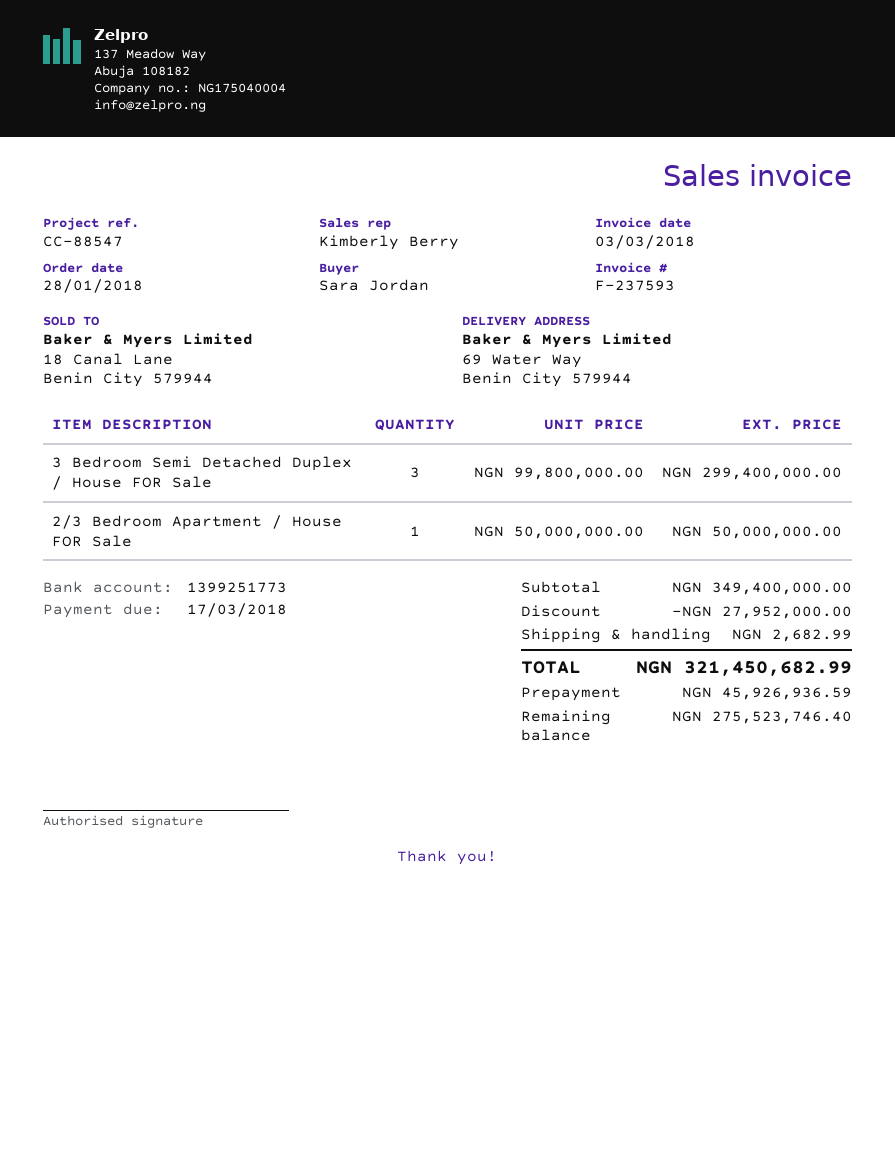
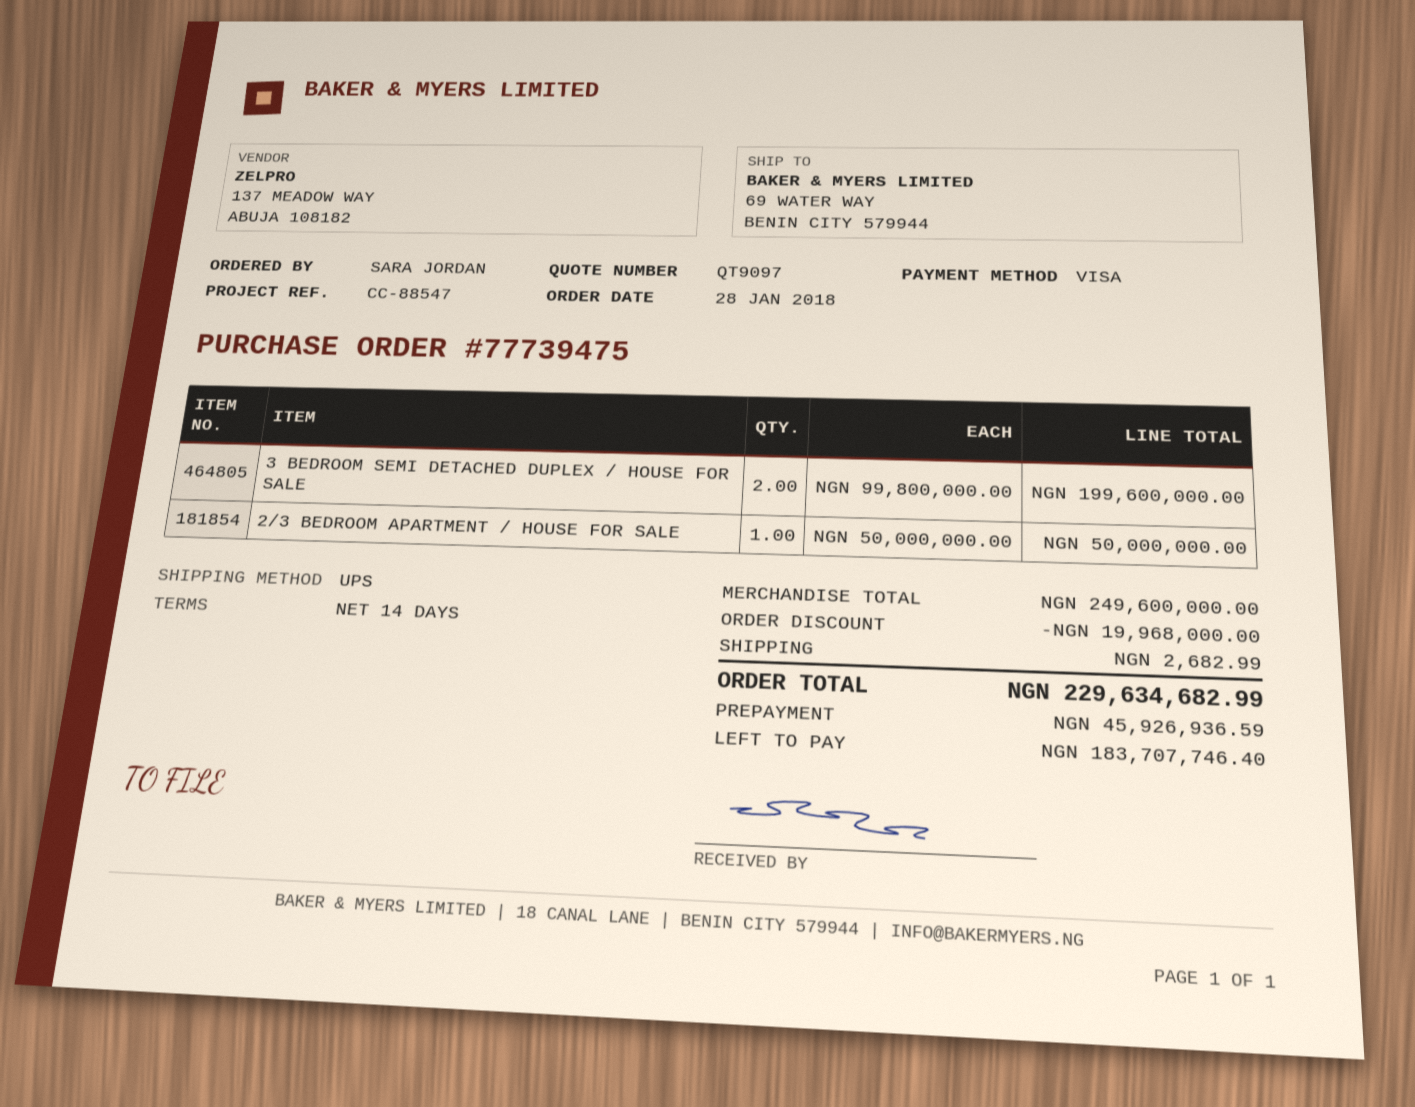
3 Bedroom Semi Detached Duplex / House FOR Sale: 3 x 99800000.00 = 299400000.00 -> 2 x 99800000.00 = 199600000.00
subtotal: 349400000.00 -> 249600000.00
discount: 27952000.00 -> 19968000.00
total: 321450682.99 -> 229634682.99
balance: 275523746.40 -> 183707746.40

